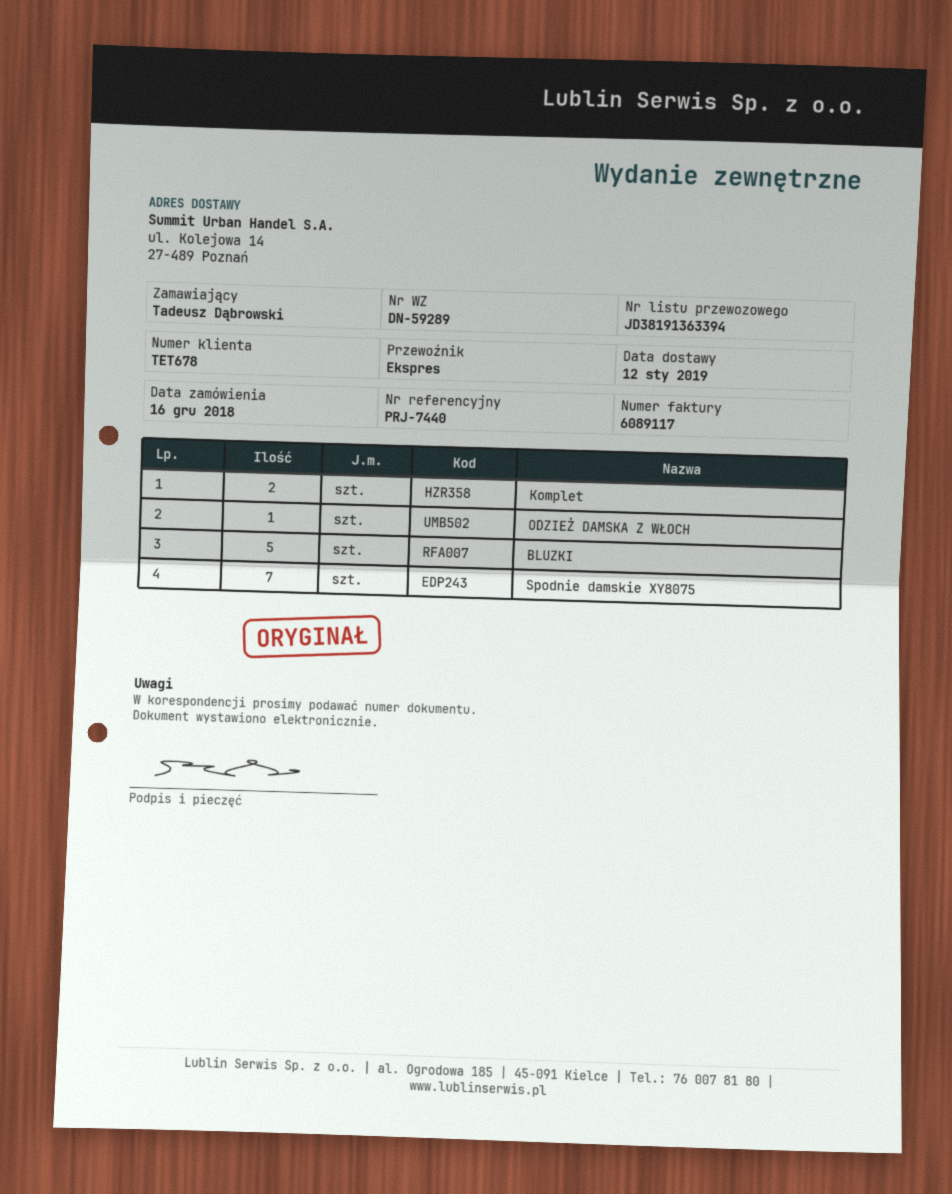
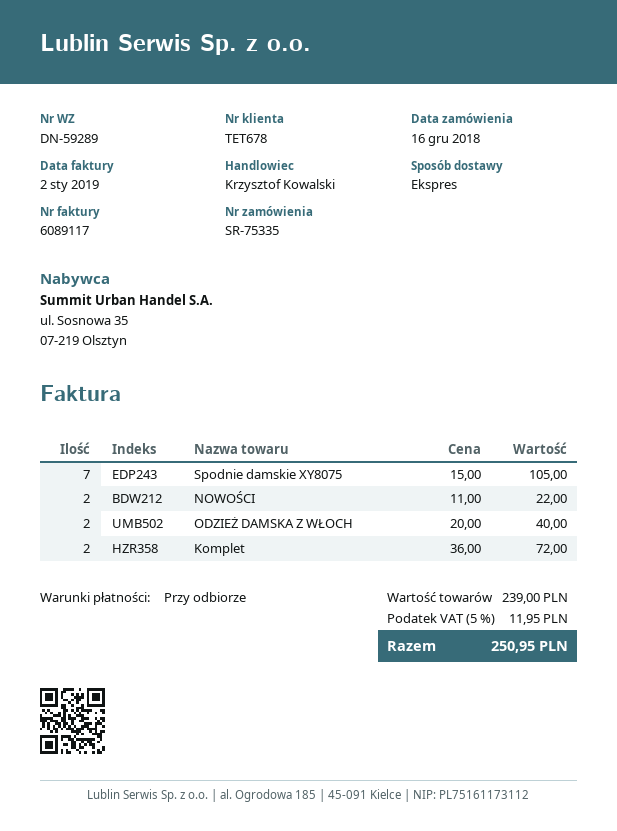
ODZIEŻ DAMSKA Z WŁOCH: 1 -> 2
BLUZKI: 5 -> none
NOWOŚCI: none -> 2

